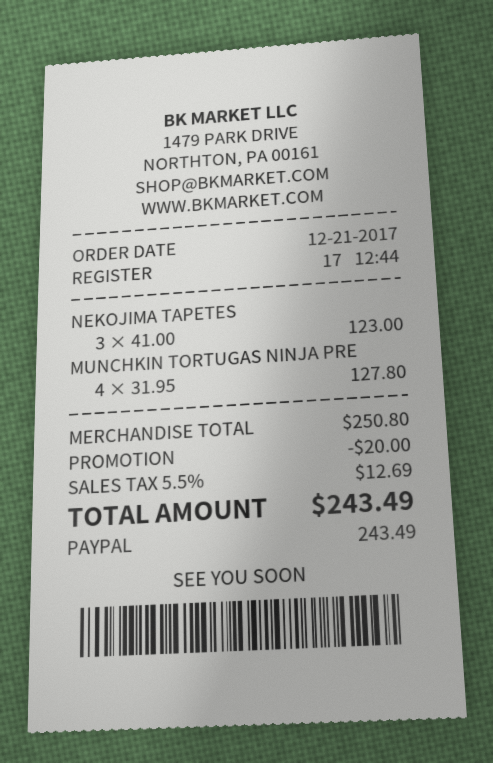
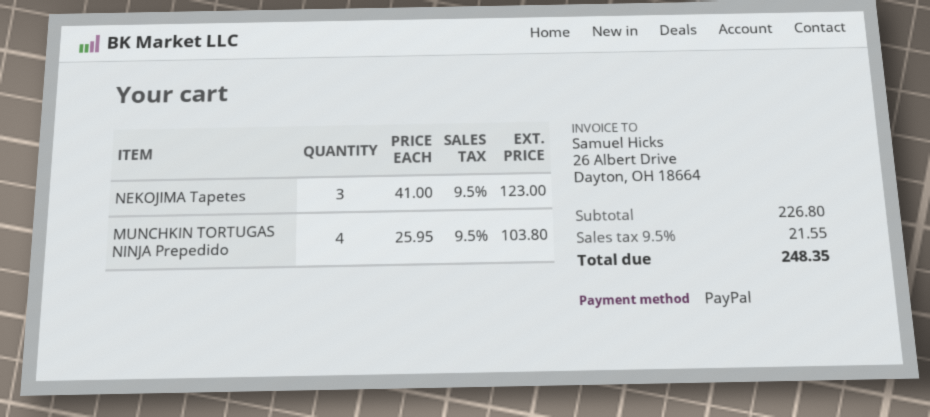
MUNCHKIN TORTUGAS NINJA PRE: 4 x 31.95 = 127.80 -> 4 x 25.95 = 103.80
subtotal: 250.80 -> 226.80
discount: 20.00 -> none
tax: 5.5% = 12.69 -> 9.5% = 21.55
total: 243.49 -> 248.35

